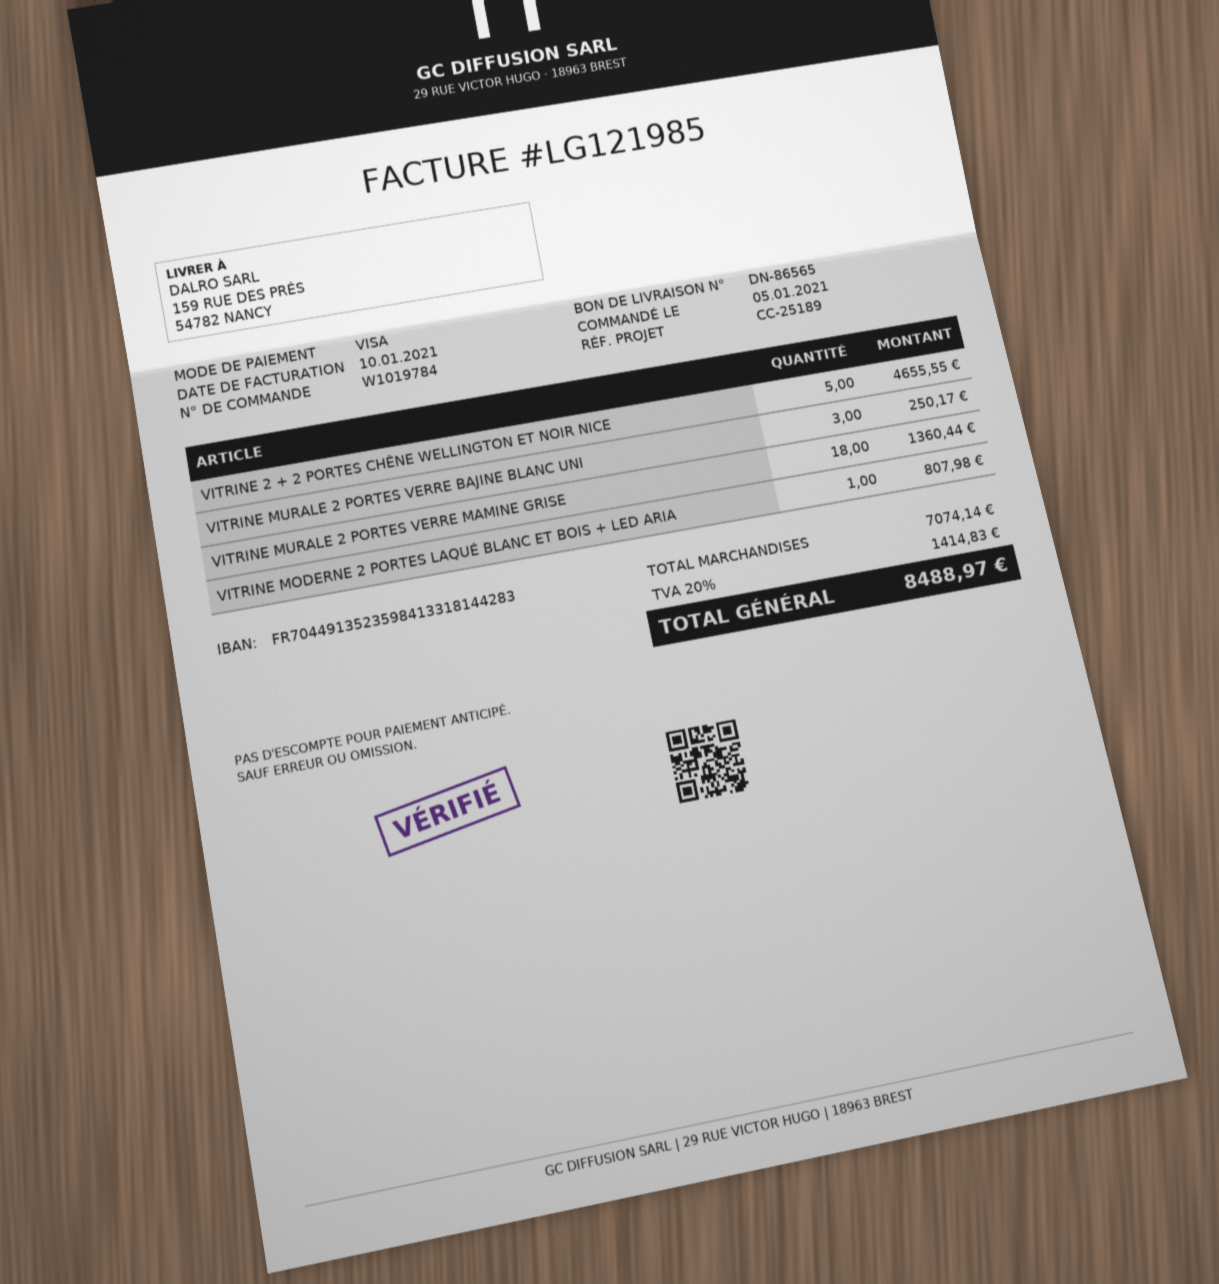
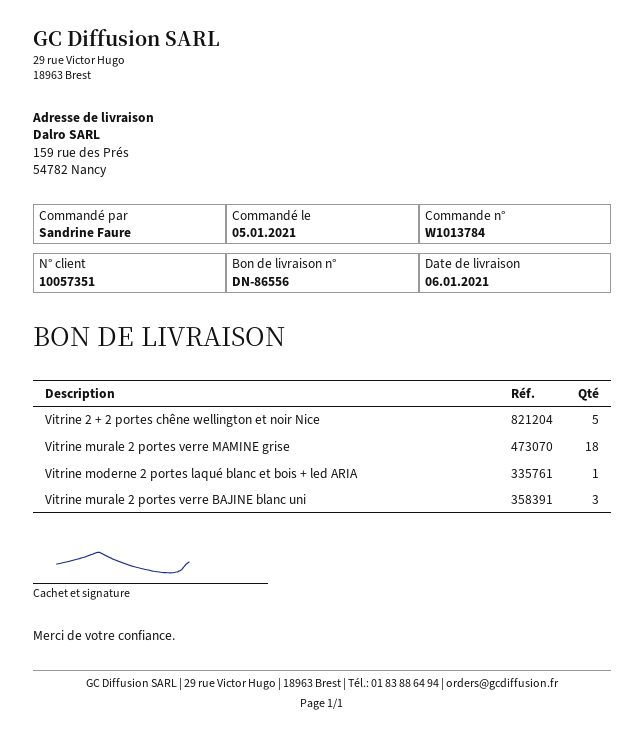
order number: W1019784 -> W1013784
delivery note number: DN-86565 -> DN-86556

